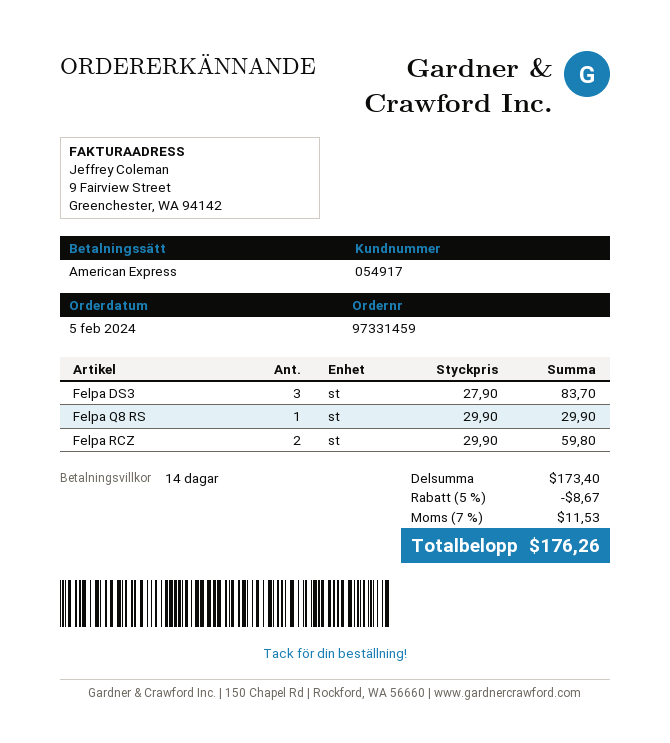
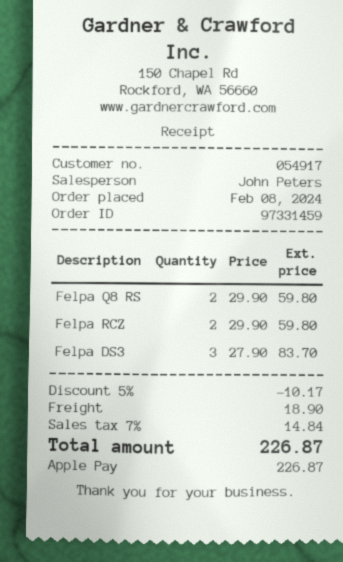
order date: 2024-02-05 -> 2024-02-08
payment method: American Express -> Apple Pay
Felpa Q8 RS: 1 x 29.90 = 29.90 -> 2 x 29.90 = 59.80
discount: 5% = 8.67 -> 5% = 10.17
shipping: none -> 18.90
tax: 7% = 11.53 -> 7% = 14.84
total: 176.26 -> 226.87

